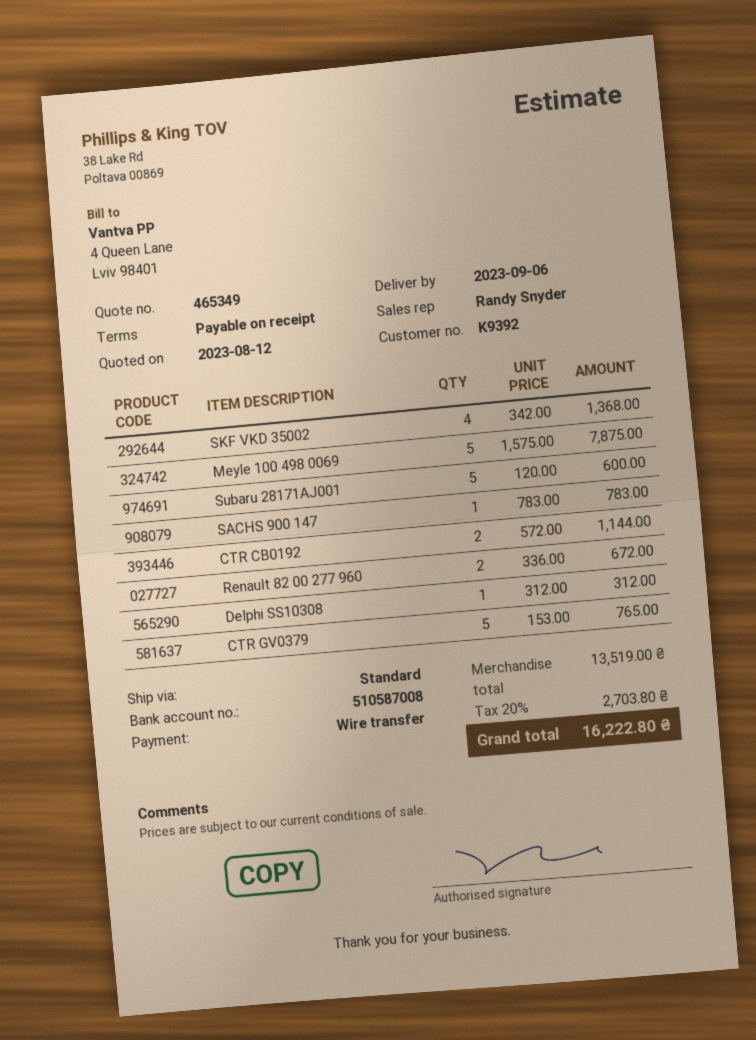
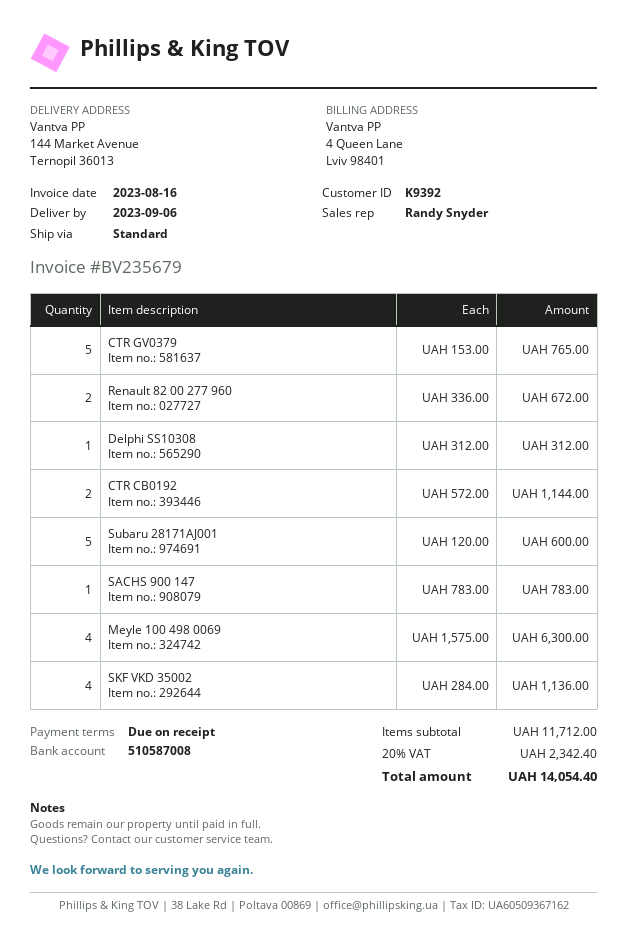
SKF VKD 35002: 4 x 342.00 = 1368.00 -> 4 x 284.00 = 1136.00
Meyle 100 498 0069: 5 x 1575.00 = 7875.00 -> 4 x 1575.00 = 6300.00
subtotal: 13519.00 -> 11712.00
tax: 20% = 2703.80 -> 20% = 2342.40
total: 16222.80 -> 14054.40

